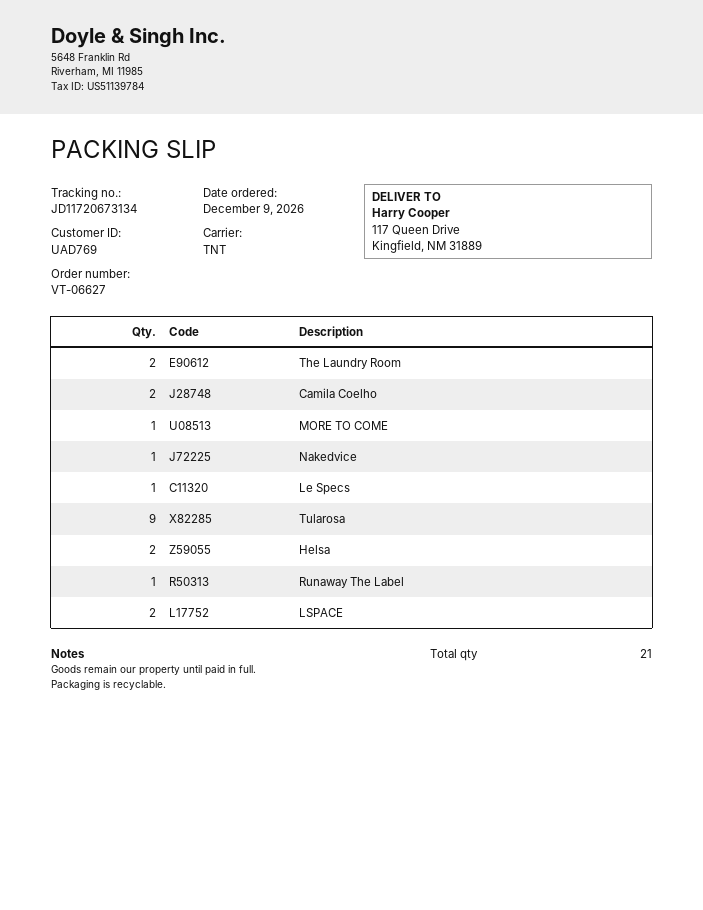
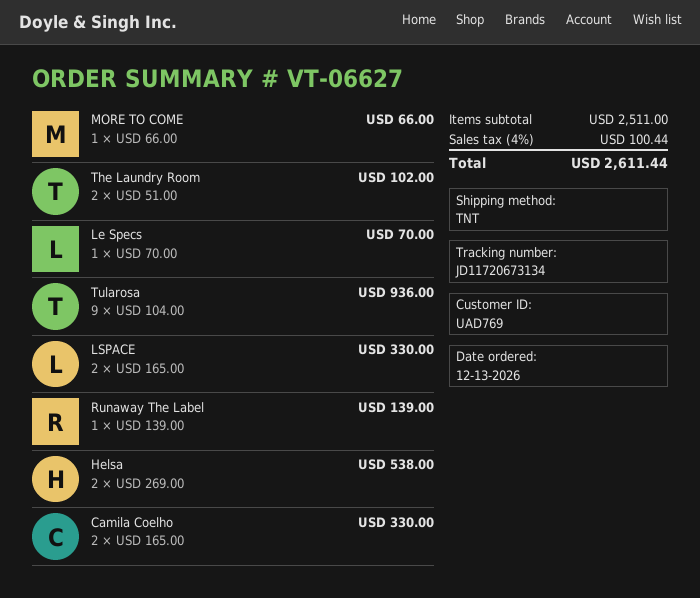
order date: 2026-12-09 -> 2026-12-13
Nakedvice: 1 -> none

